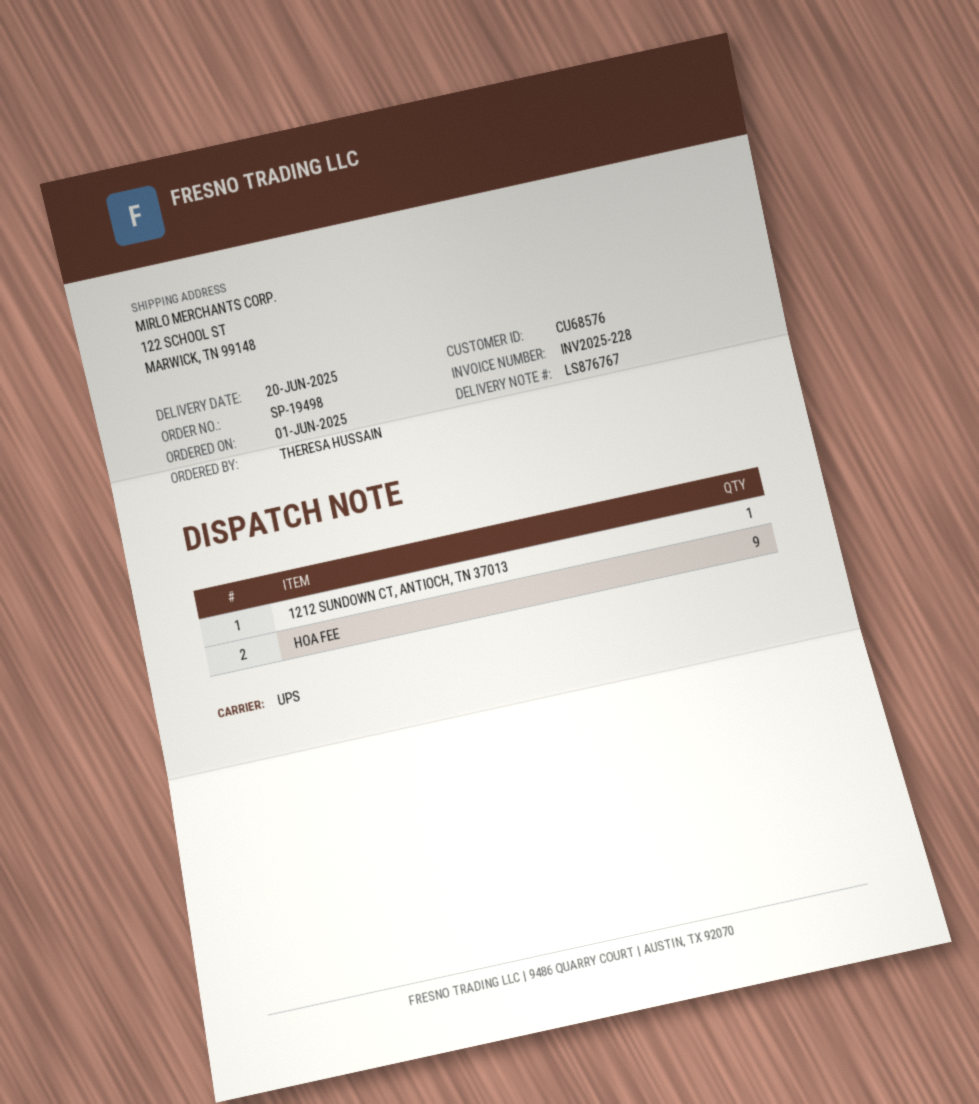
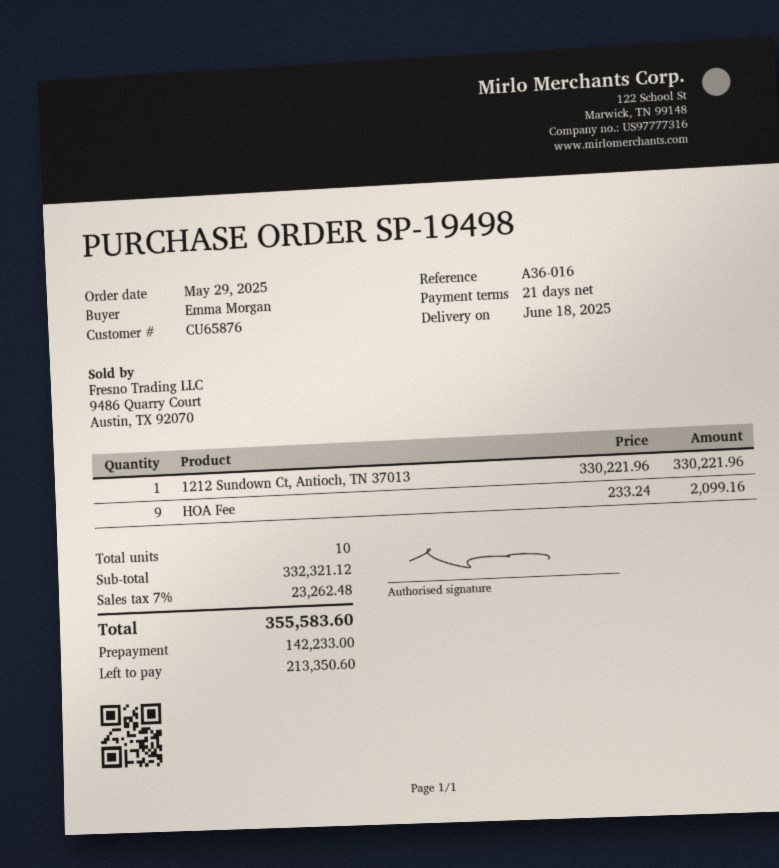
order date: 2025-06-01 -> 2025-05-29
delivery date: 2025-06-20 -> 2025-06-18
customer number: CU68576 -> CU65876
ordered by: THERESA HUSSAIN -> Emma Morgan

